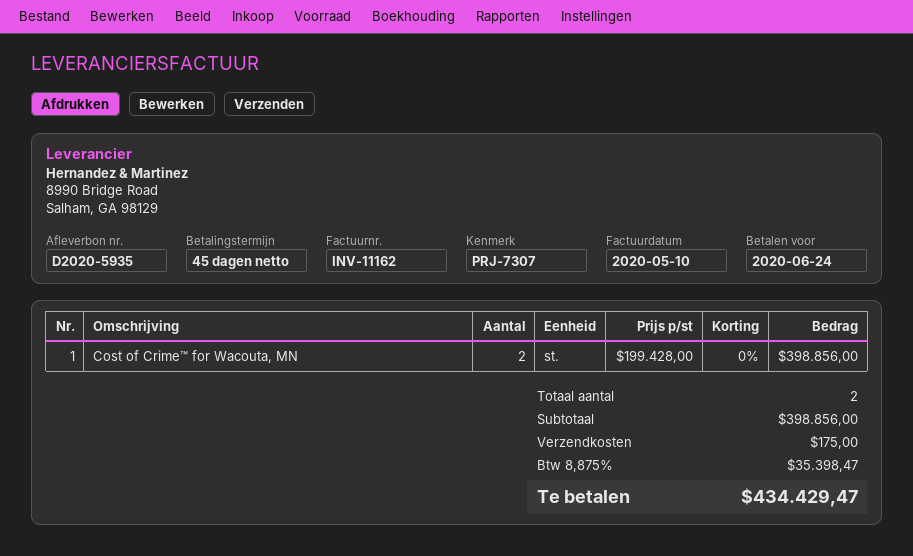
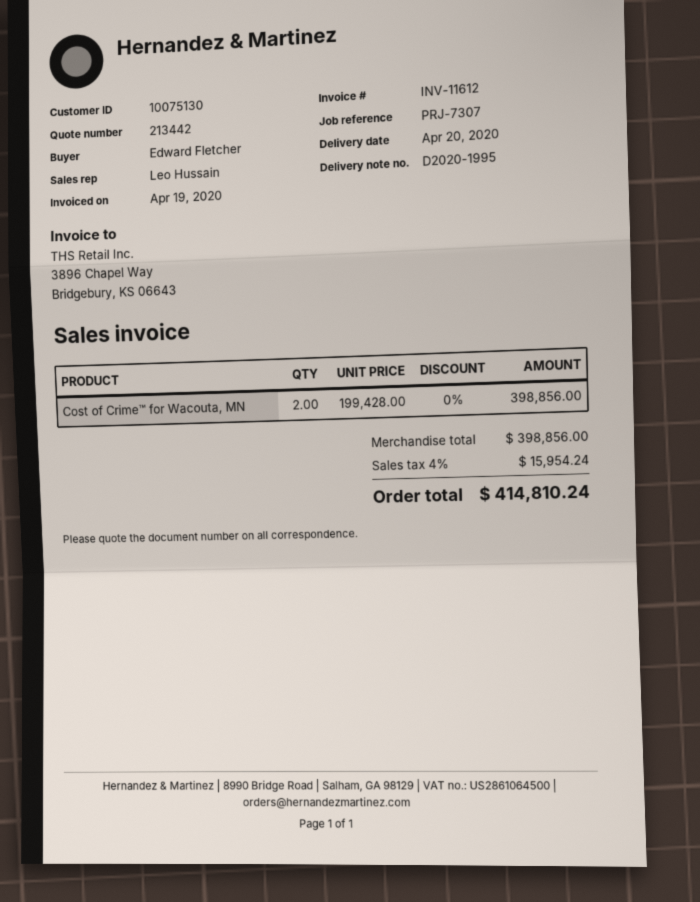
delivery note number: D2020-5935 -> D2020-1995
invoice number: INV-11162 -> INV-11612
invoice date: 2020-05-10 -> 2020-04-19
shipping: 175.00 -> none
tax: 8.875% = 35398.47 -> 4% = 15954.24
total: 434429.47 -> 414810.24

